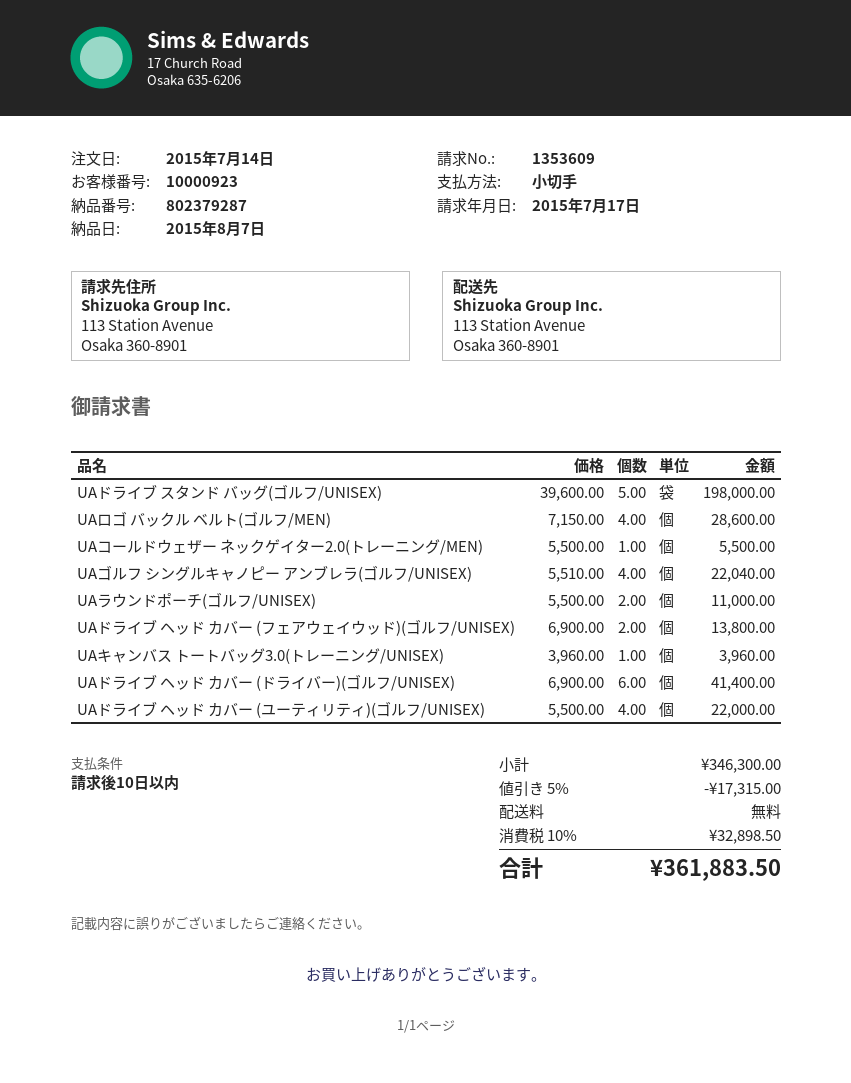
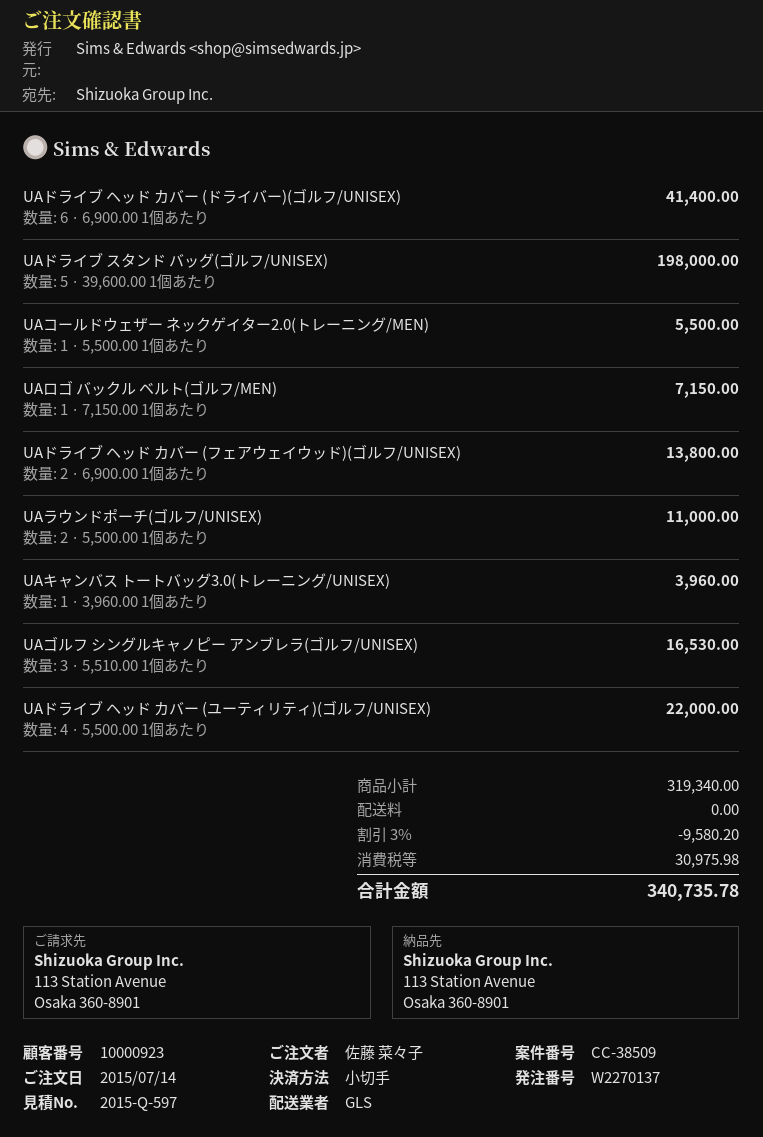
UAロゴ バックル ベルト(ゴルフ/MEN): 4 x 7150.00 = 28600.00 -> 1 x 7150.00 = 7150.00
UAゴルフ シングルキャノピー アンブレラ(ゴルフ/UNISEX): 4 x 5510.00 = 22040.00 -> 3 x 5510.00 = 16530.00
subtotal: 346300.00 -> 319340.00
discount: 5% = 17315.00 -> 3% = 9580.20
tax: 32898.50 -> 30975.98
total: 361883.50 -> 340735.78

